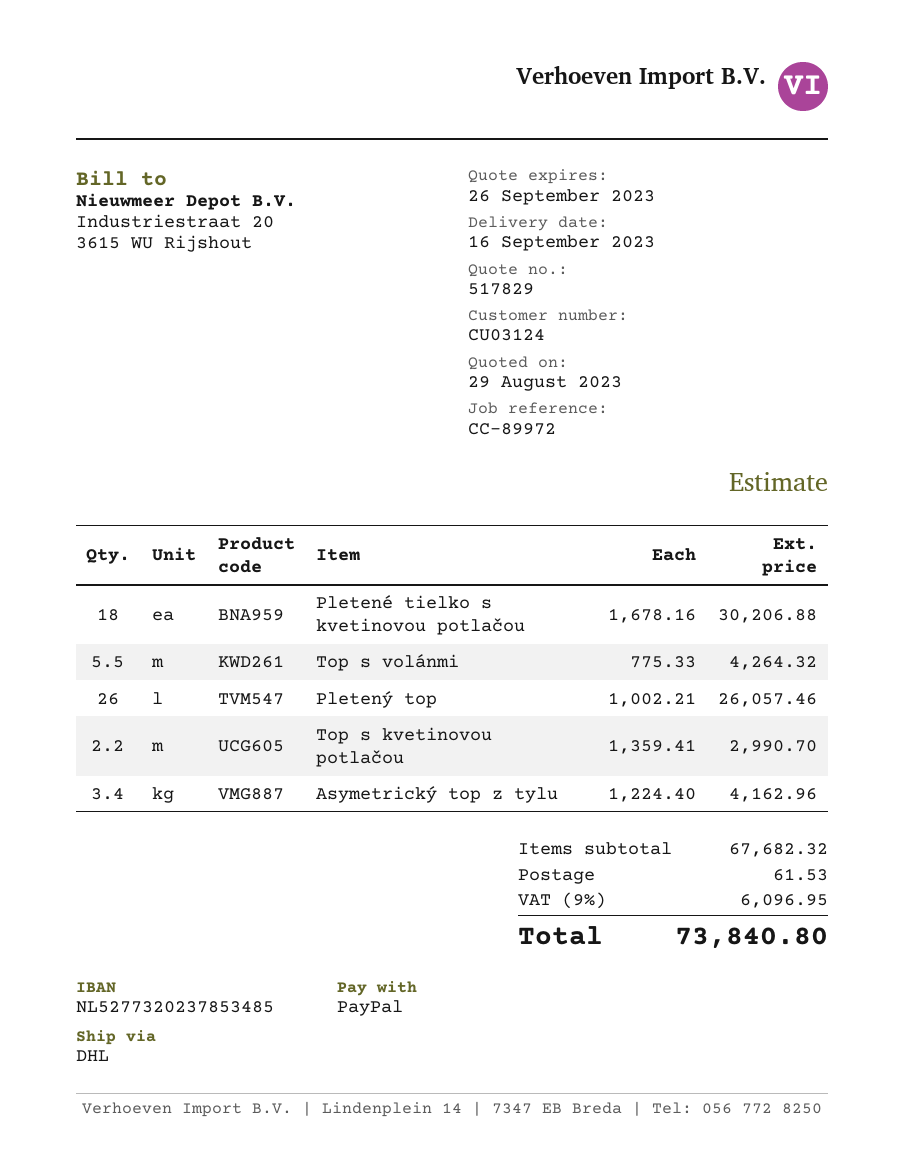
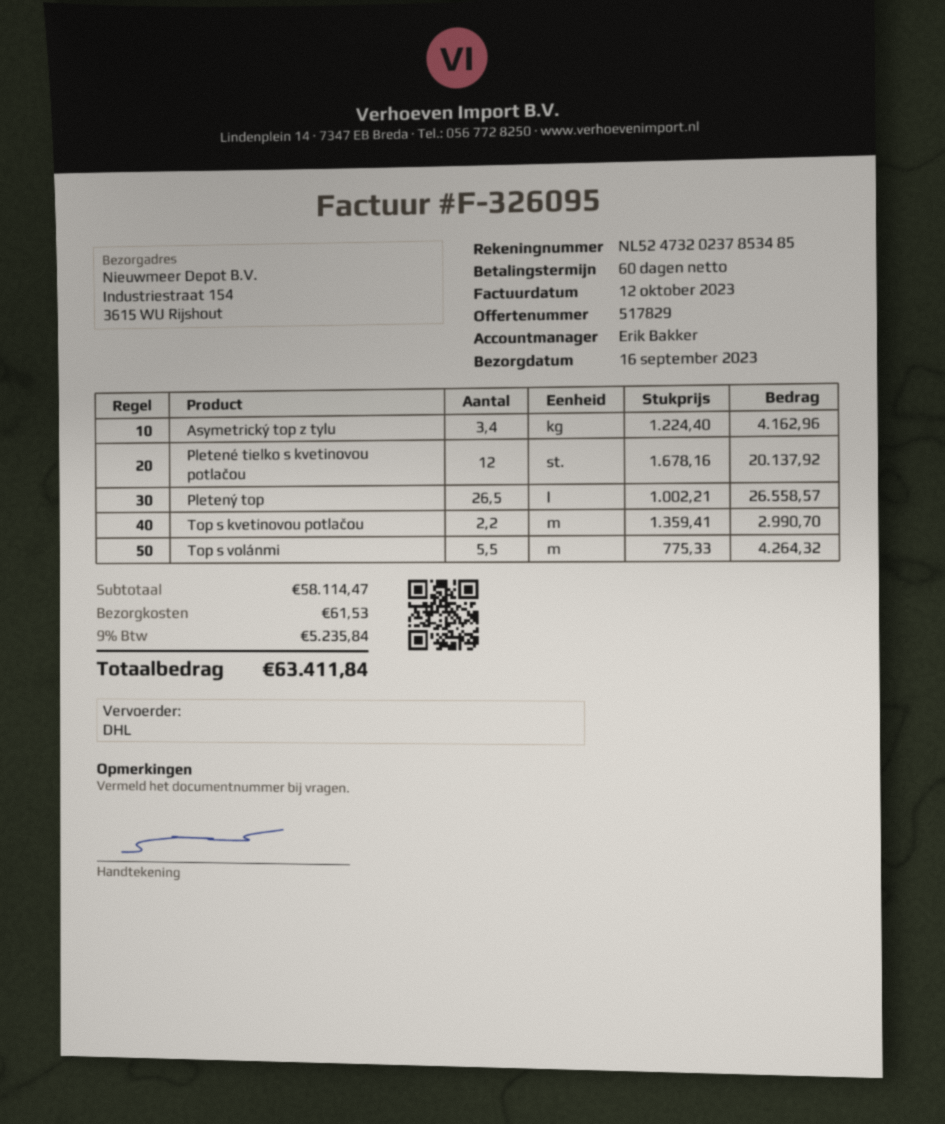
bank account: NL5277320237853485 -> NL5247320237853485
Pletené tielko s kvetinovou potlačou: 18 x 1678.16 = 30206.88 -> 12 x 1678.16 = 20137.92
Pletený top: 26 x 1002.21 = 26057.46 -> 26.5 x 1002.21 = 26558.57
subtotal: 67682.32 -> 58114.47
tax: 9% = 6096.95 -> 9% = 5235.84
total: 73840.80 -> 63411.84

